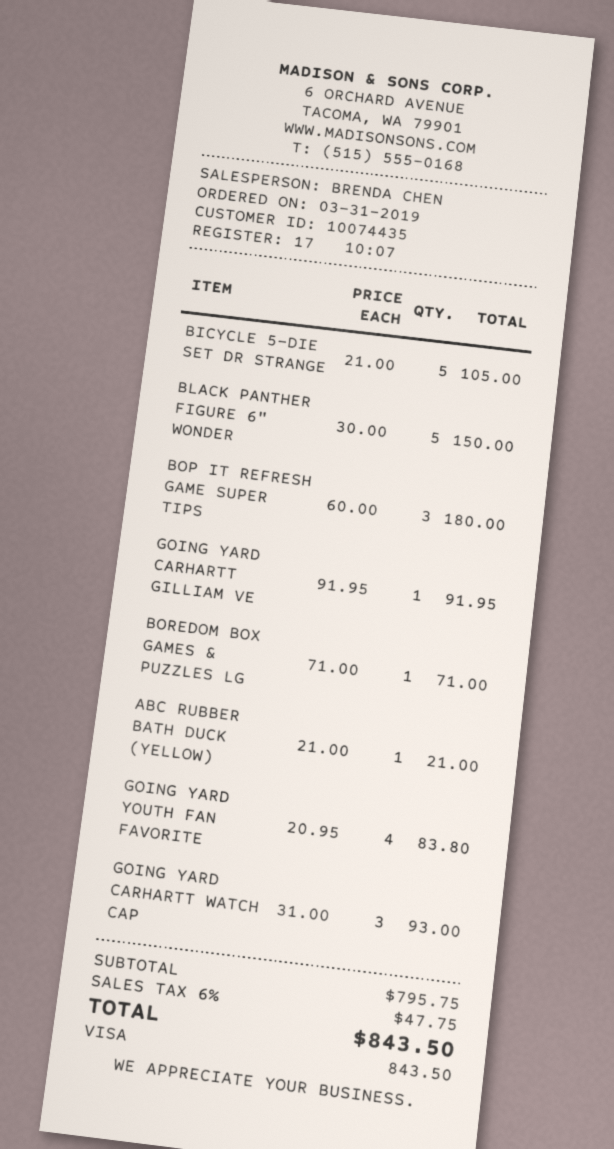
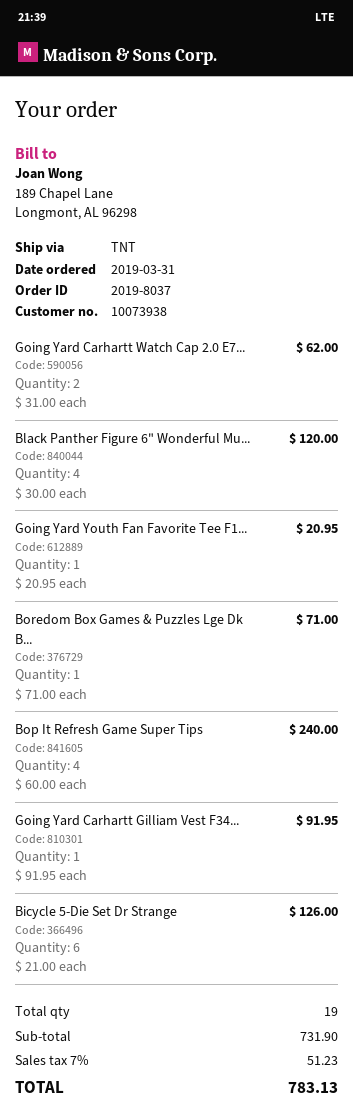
customer number: 10074435 -> 10073938
BICYCLE 5-DIE SET DR STRANGE: 5 x 21.00 = 105.00 -> 6 x 21.00 = 126.00
BLACK PANTHER FIGURE 6" WONDER: 5 x 30.00 = 150.00 -> 4 x 30.00 = 120.00
BOP IT REFRESH GAME SUPER TIPS: 3 x 60.00 = 180.00 -> 4 x 60.00 = 240.00
ABC RUBBER BATH DUCK (YELLOW): 1 x 21.00 = 21.00 -> none
GOING YARD YOUTH FAN FAVORITE: 4 x 20.95 = 83.80 -> 1 x 20.95 = 20.95
GOING YARD CARHARTT WATCH CAP: 3 x 31.00 = 93.00 -> 2 x 31.00 = 62.00
subtotal: 795.75 -> 731.90
tax: 6% = 47.75 -> 7% = 51.23
total: 843.50 -> 783.13

